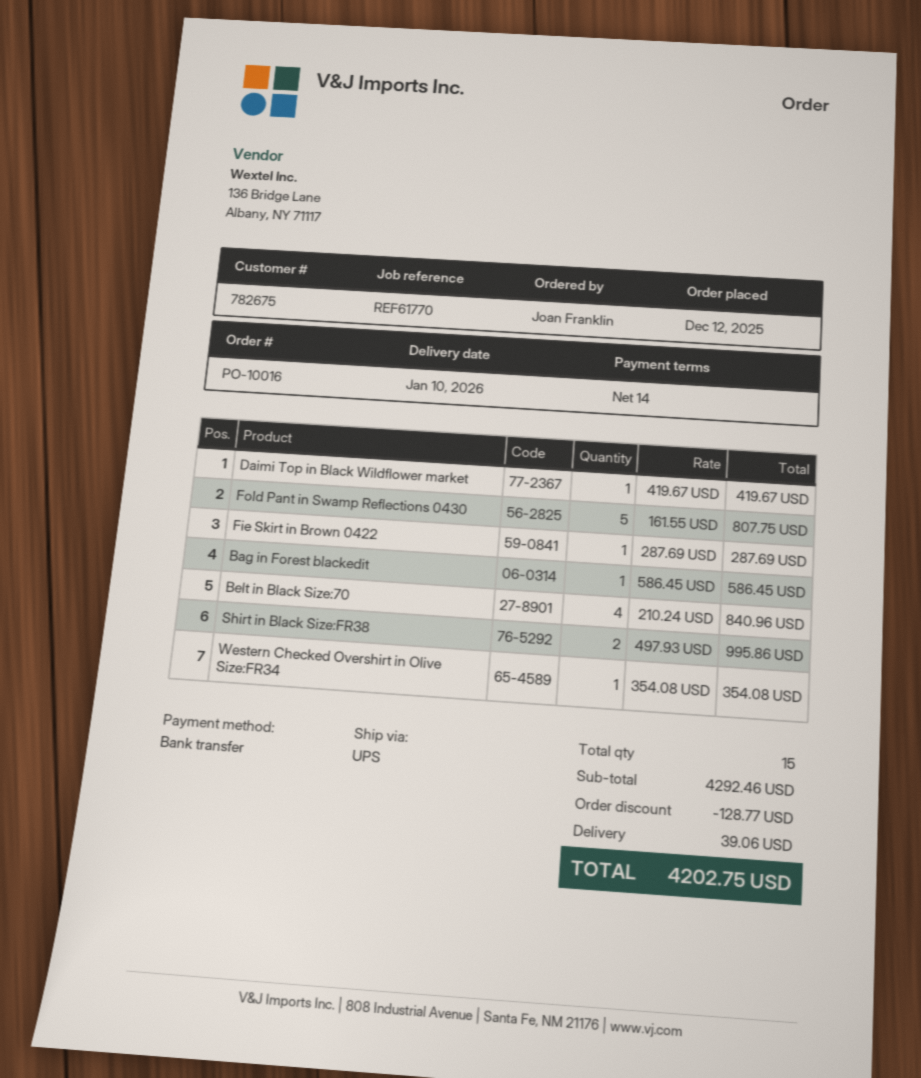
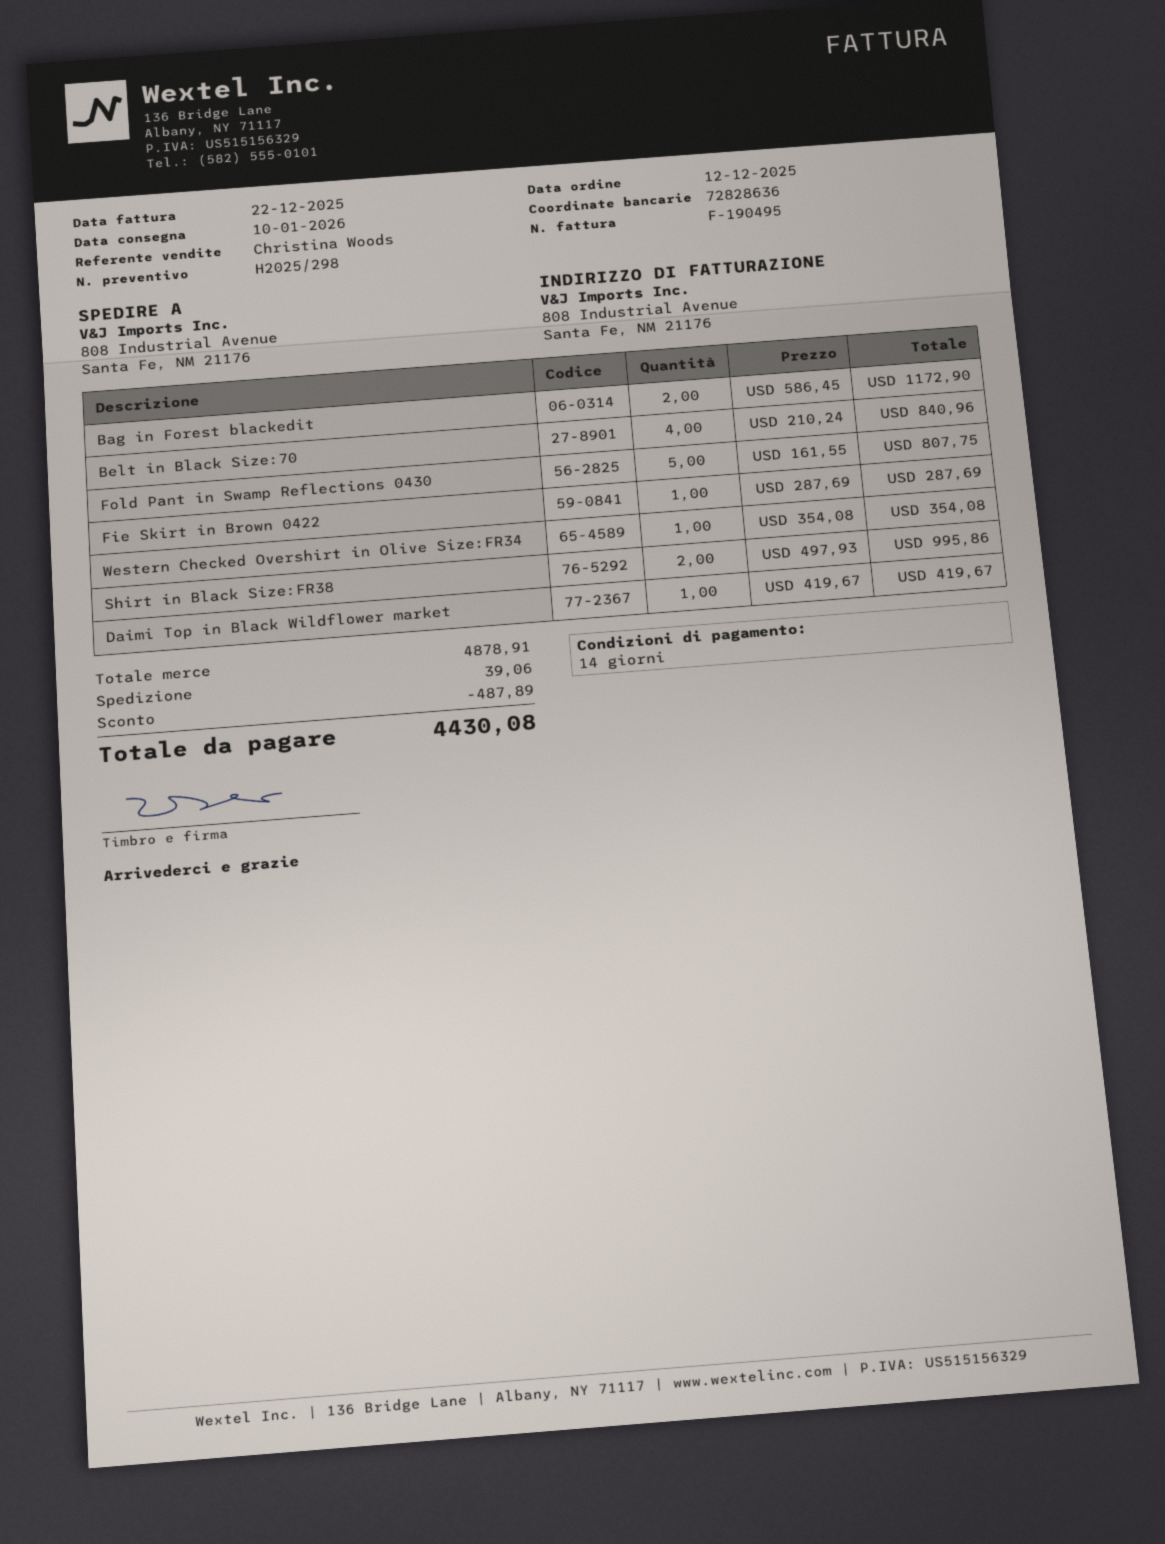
Bag in Forest blackedit: 1 x 586.45 = 586.45 -> 2 x 586.45 = 1172.90
subtotal: 4292.46 -> 4878.91
discount: 128.77 -> 487.89
total: 4202.75 -> 4430.08

